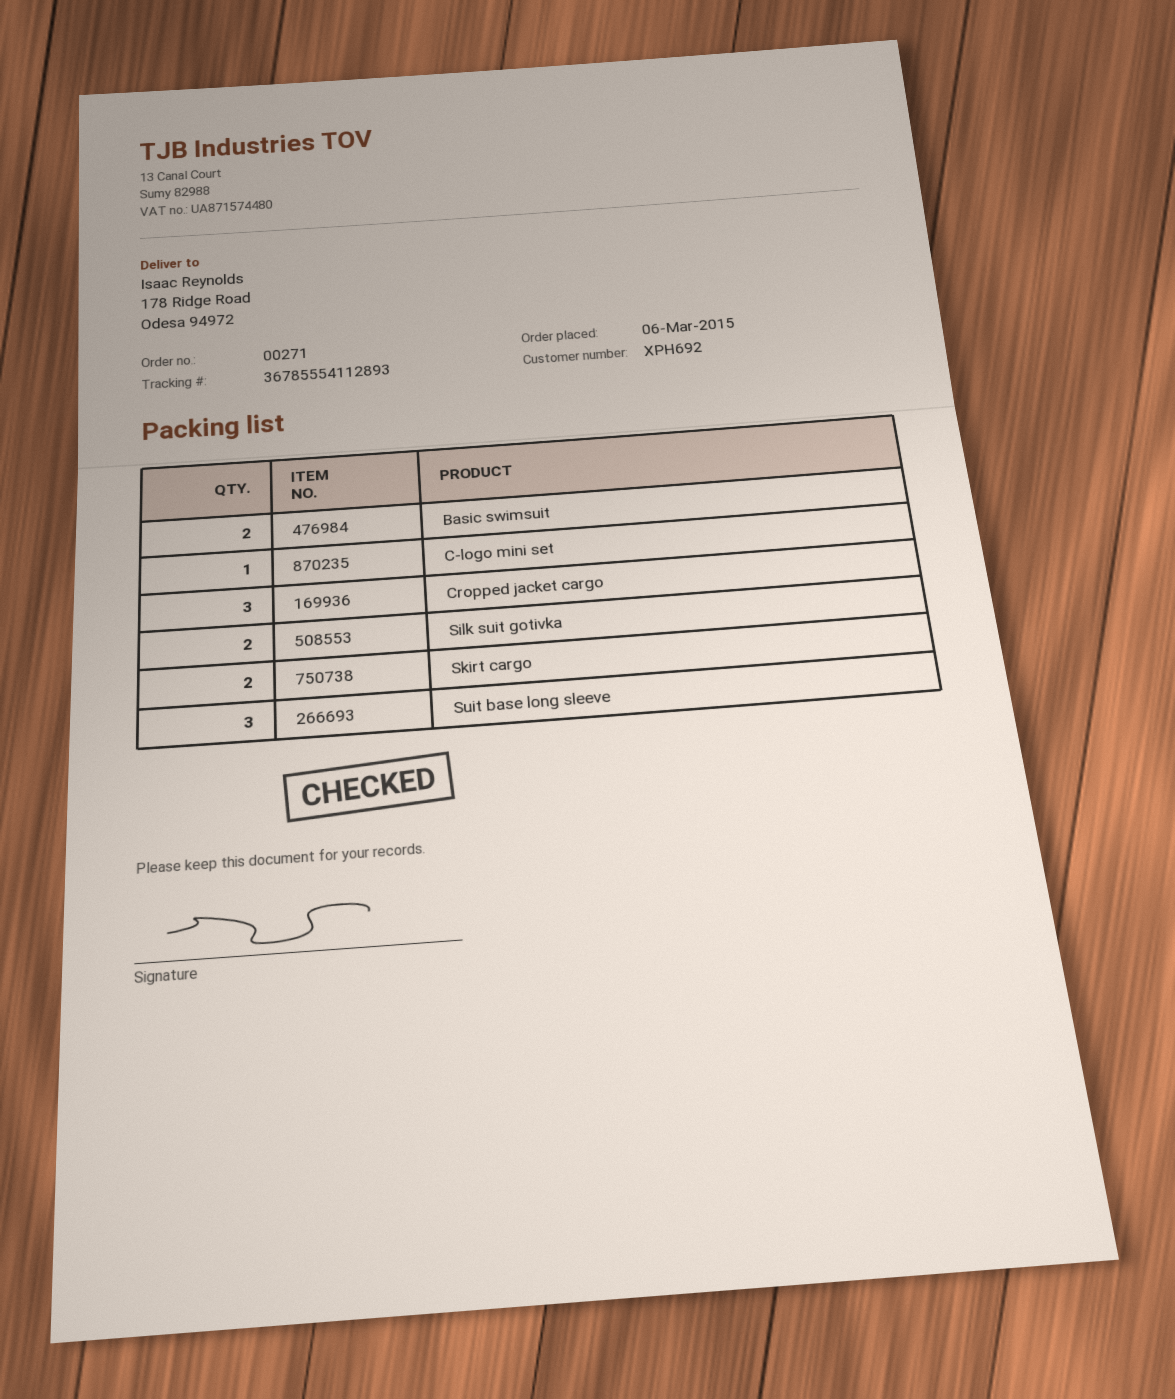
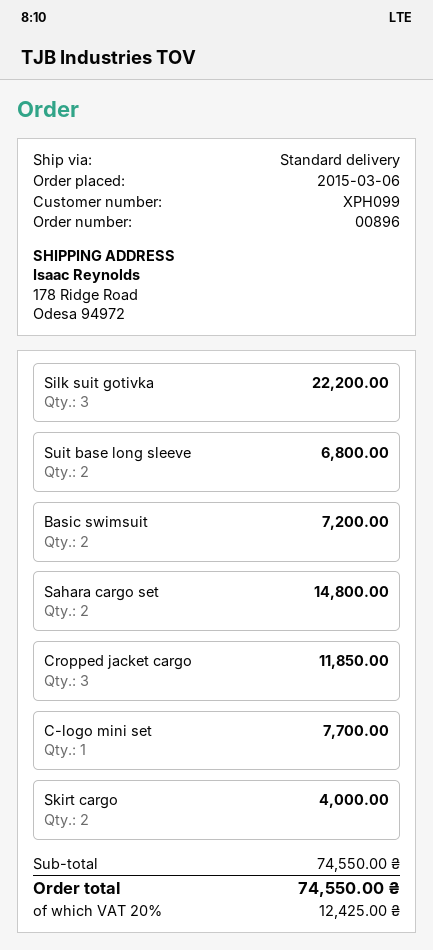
order number: 00271 -> 00896
customer number: XPH692 -> XPH099
Silk suit gotivka: 2 -> 3
Suit base long sleeve: 3 -> 2
Sahara cargo set: none -> 2

